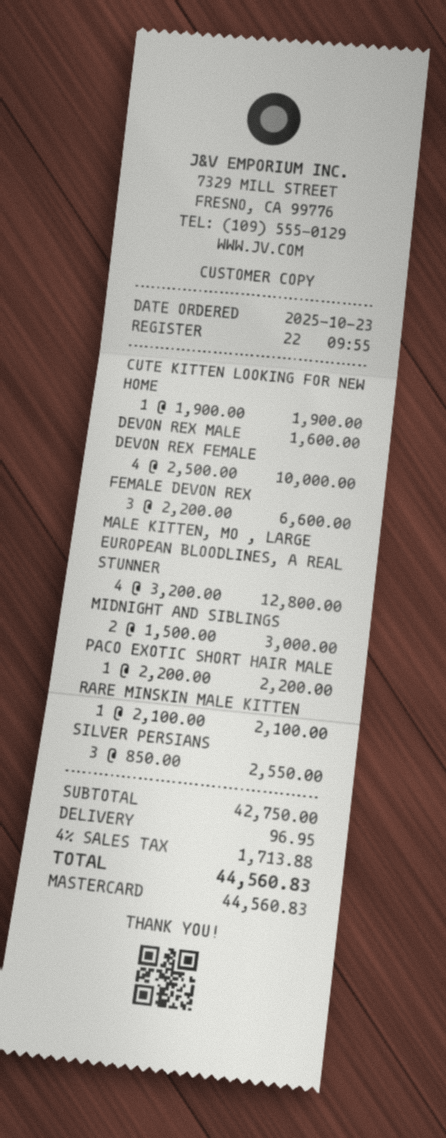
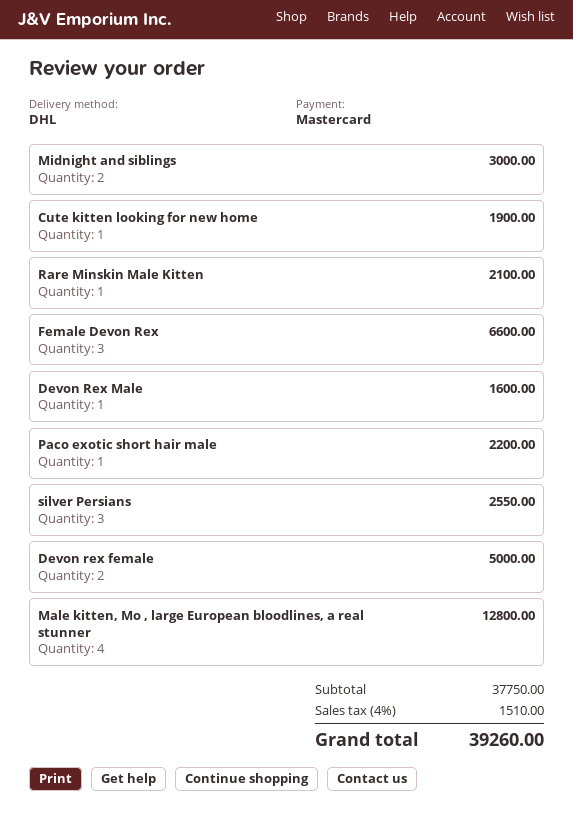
DEVON REX FEMALE: 4 for 10000.00 -> 2 for 5000.00
subtotal: 42750.00 -> 37750.00
shipping: 96.95 -> none
tax: 4% = 1713.88 -> 4% = 1510.00
total: 44560.83 -> 39260.00

